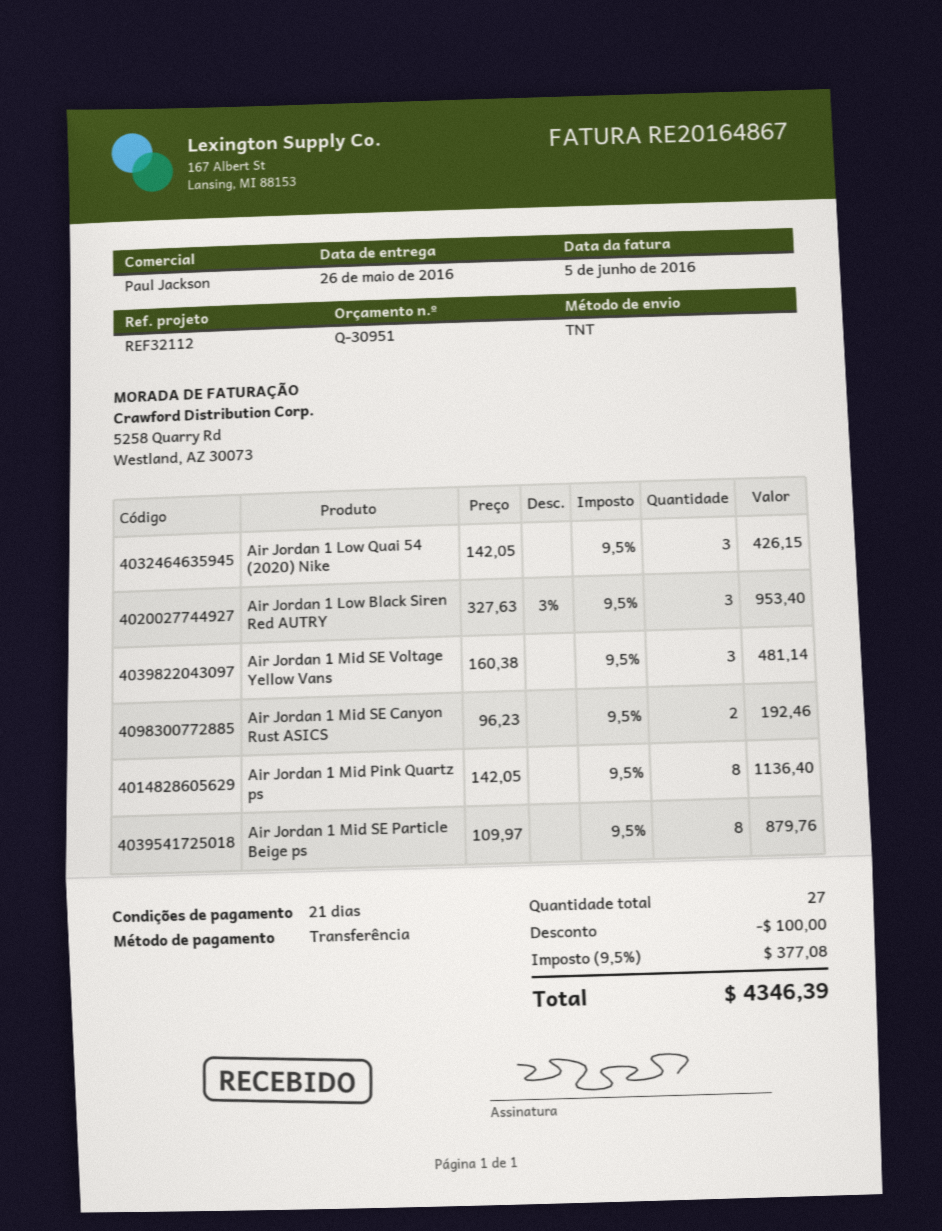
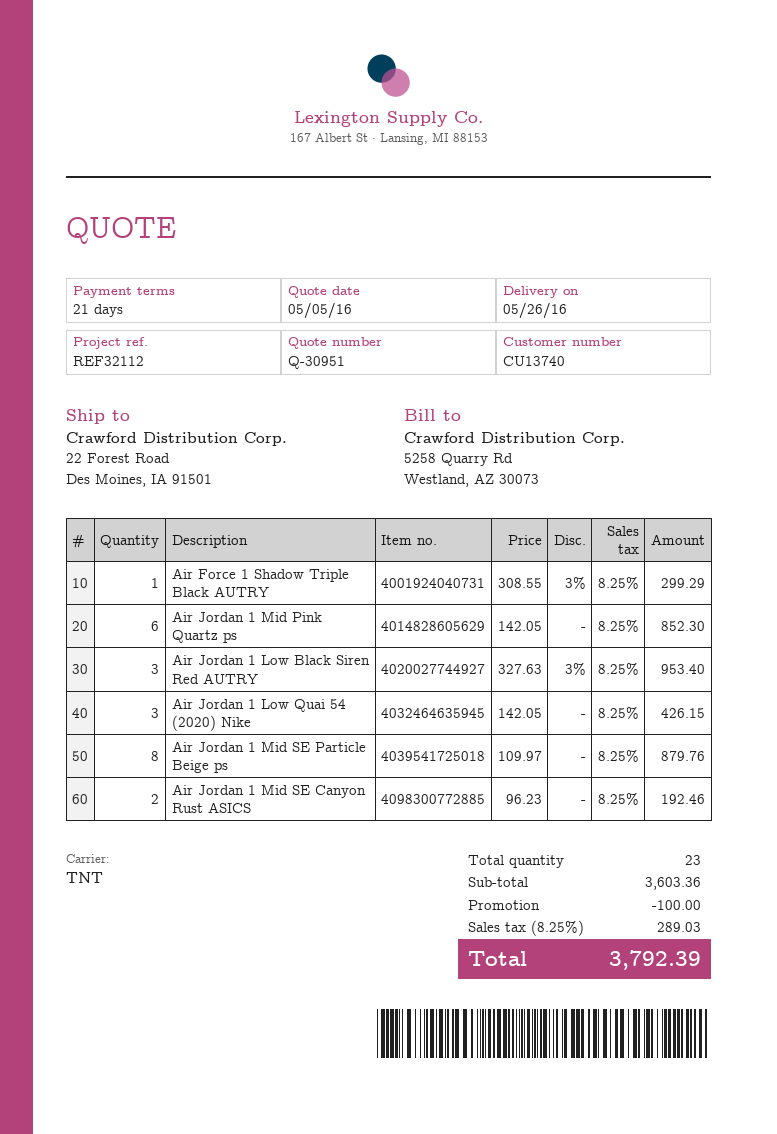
Air Jordan 1 Mid SE Voltage Yellow Vans: 3 x 160.38 = 481.14 -> none
Air Jordan 1 Mid Pink Quartz ps: 8 x 142.05 = 1136.40 -> 6 x 142.05 = 852.30
Air Force 1 Shadow Triple Black AUTRY: none -> 1 x 308.55 - 3% = 299.29
total quantity: 27 -> 23
tax: 9.5% = 377.08 -> 8.25% = 289.03
total: 4346.39 -> 3792.39

